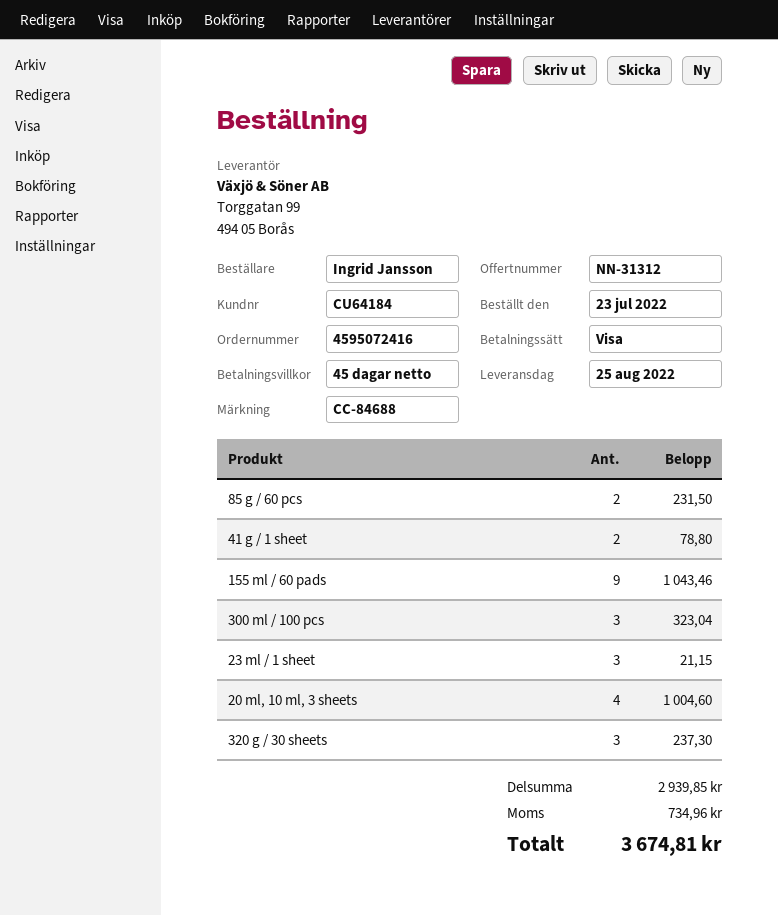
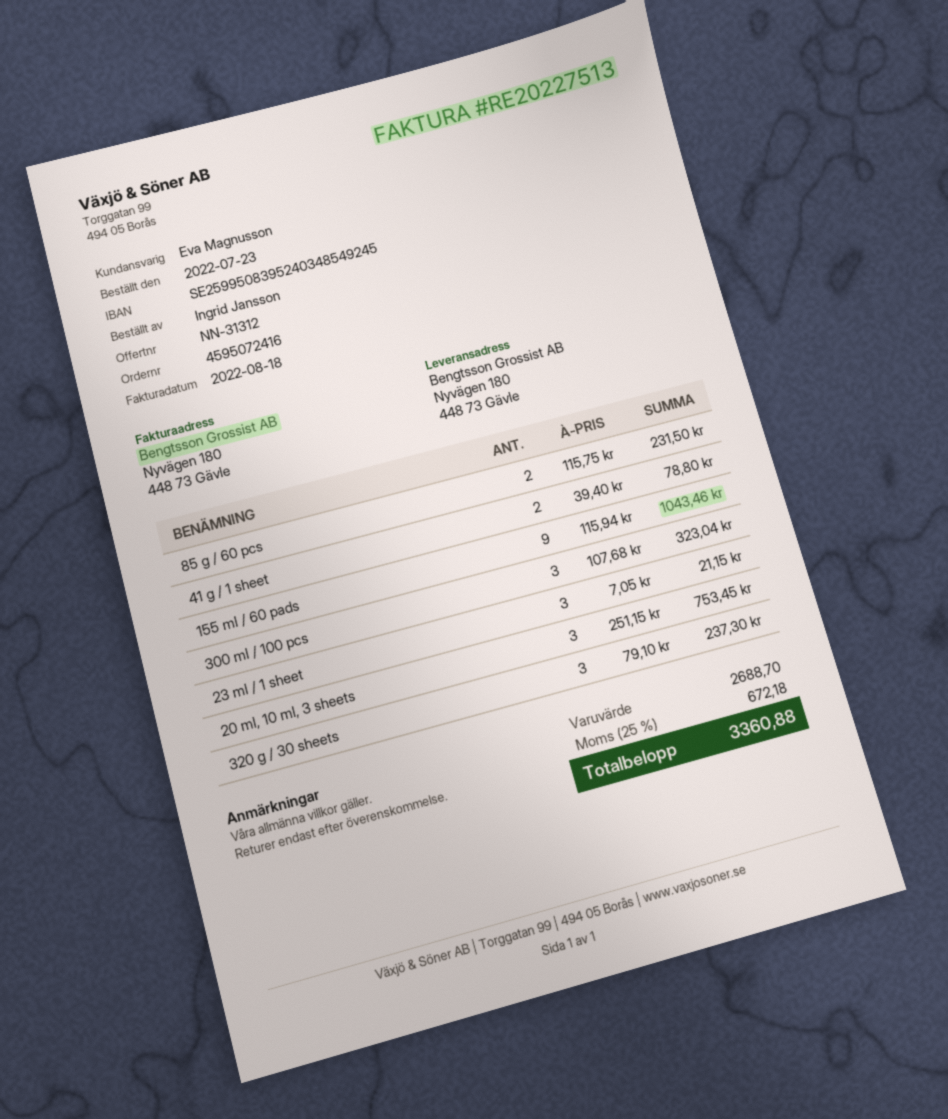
20 ml, 10 ml, 3 sheets: 4 for 1004.60 -> 3 for 753.45
subtotal: 2939.85 -> 2688.70
tax: 734.96 -> 672.18
total: 3674.81 -> 3360.88

